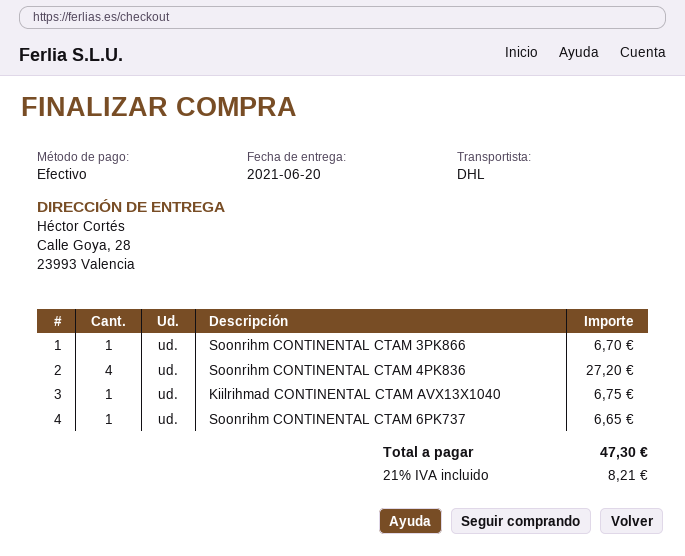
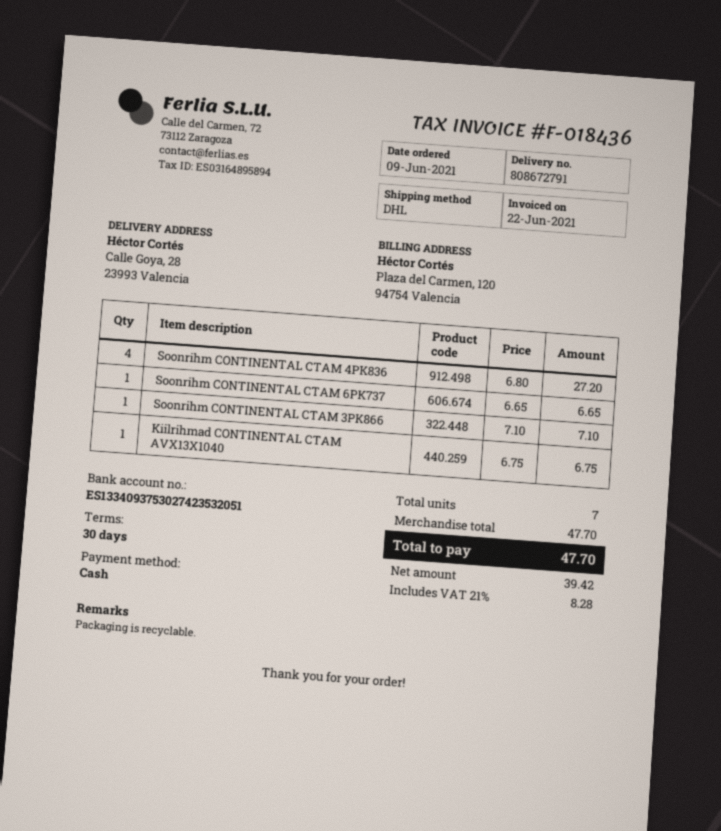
Soonrihm CONTINENTAL CTAM 3PK866: 1 for 6.70 -> 1 for 7.10
tax: 21% = 8.21 -> 21% = 8.28
total: 47.30 -> 47.70

